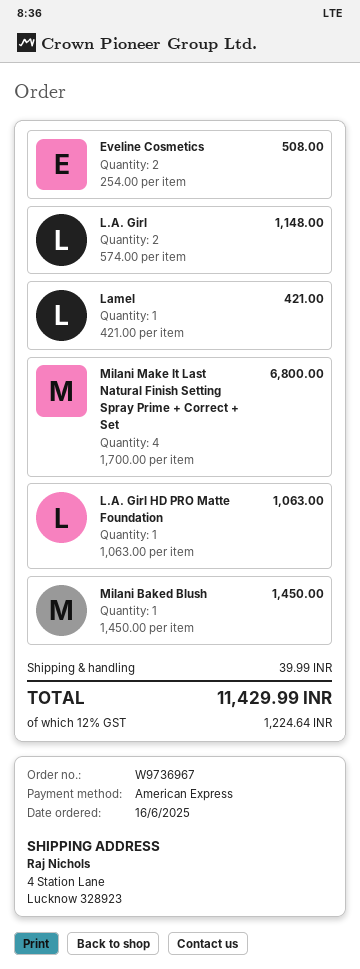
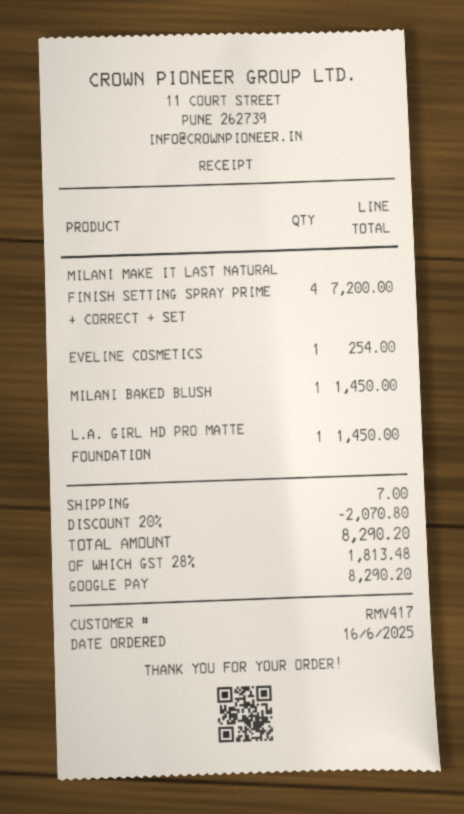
payment method: American Express -> Google Pay
Eveline Cosmetics: 2 for 508.00 -> 1 for 254.00
L.A. Girl: 2 for 1148.00 -> none
Lamel: 1 for 421.00 -> none
Milani Make It Last Natural Finish Setting Spray Prime + Correct + Set: 4 for 6800.00 -> 4 for 7200.00
L.A. Girl HD PRO Matte Foundation: 1 for 1063.00 -> 1 for 1450.00
discount: none -> 20% = 2070.80
shipping: 39.99 -> 7.00
tax: 12% = 1224.64 -> 28% = 1813.48
total: 11429.99 -> 8290.20

